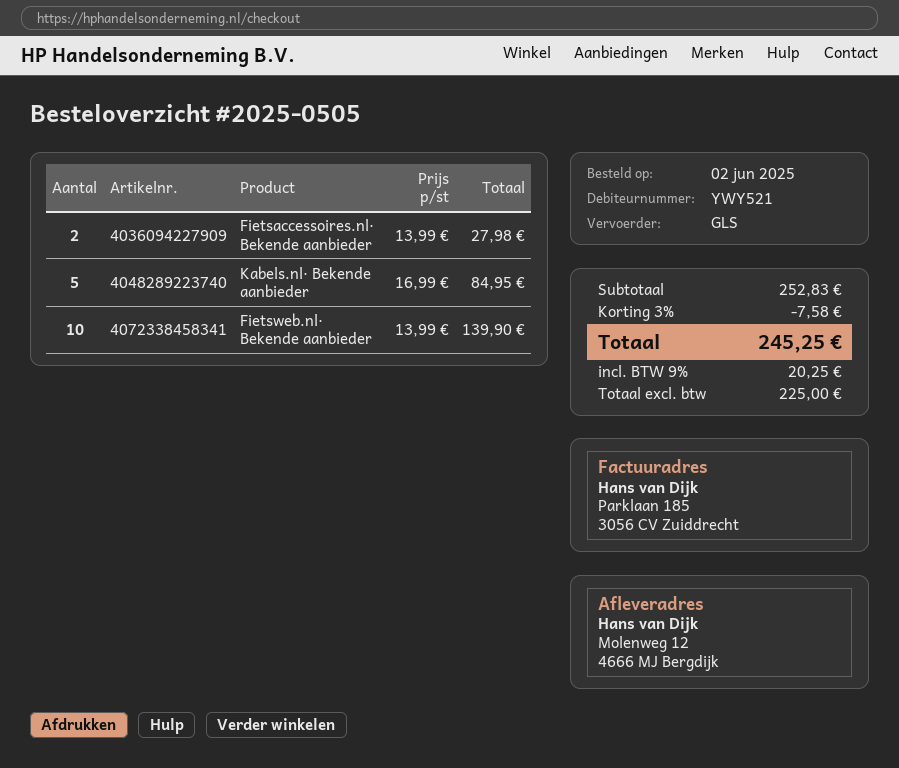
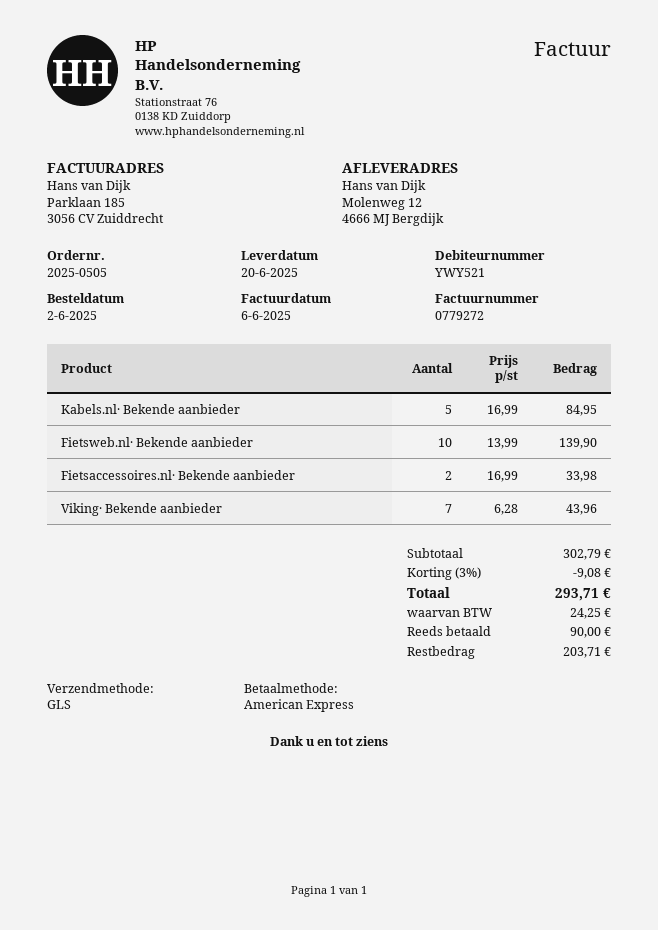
Fietsaccessoires.nl· Bekende aanbieder: 2 x 13.99 = 27.98 -> 2 x 16.99 = 33.98
Viking· Bekende aanbieder: none -> 7 x 6.28 = 43.96
subtotal: 252.83 -> 302.79
discount: 3% = 7.58 -> 3% = 9.08
tax: 20.25 -> 24.25
total: 245.25 -> 293.71

